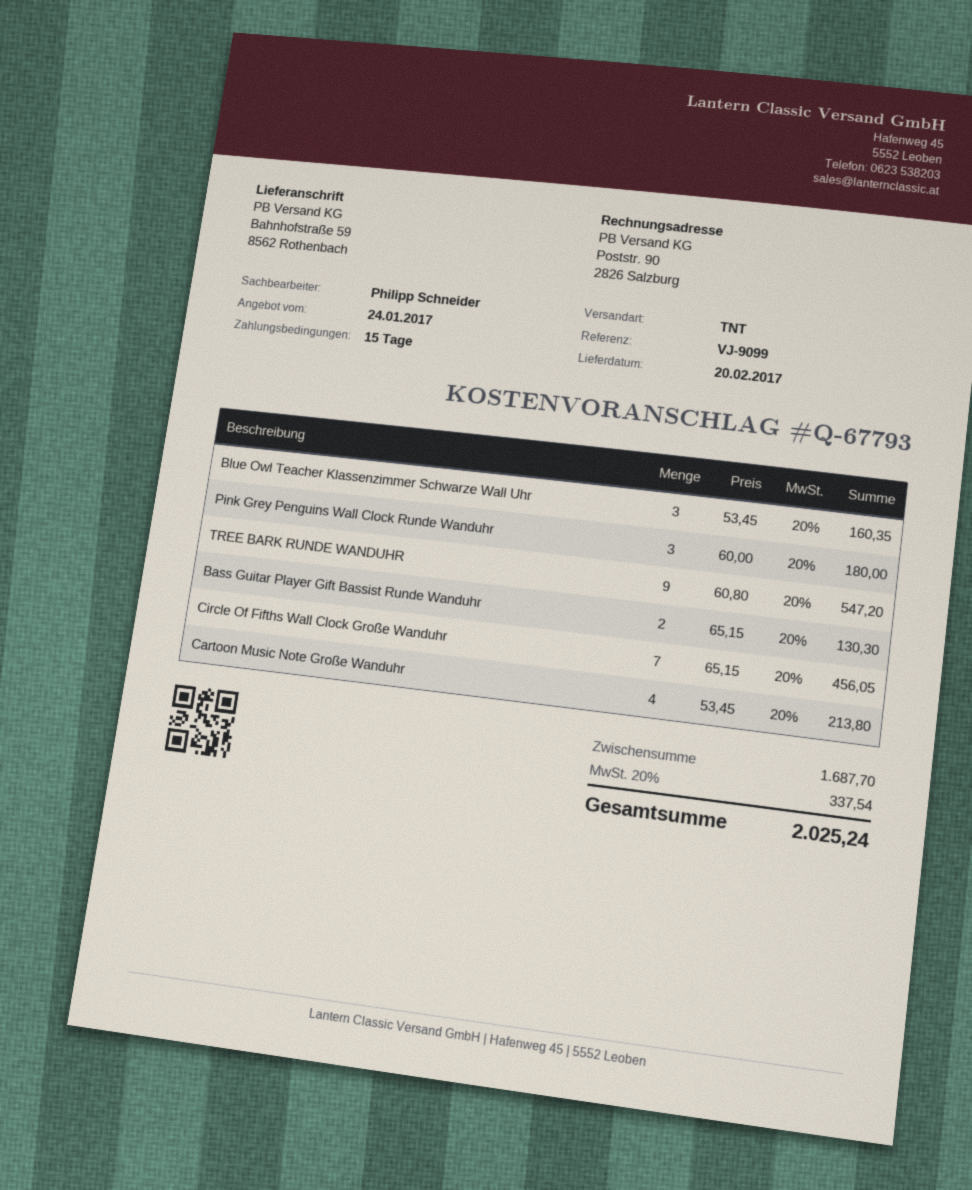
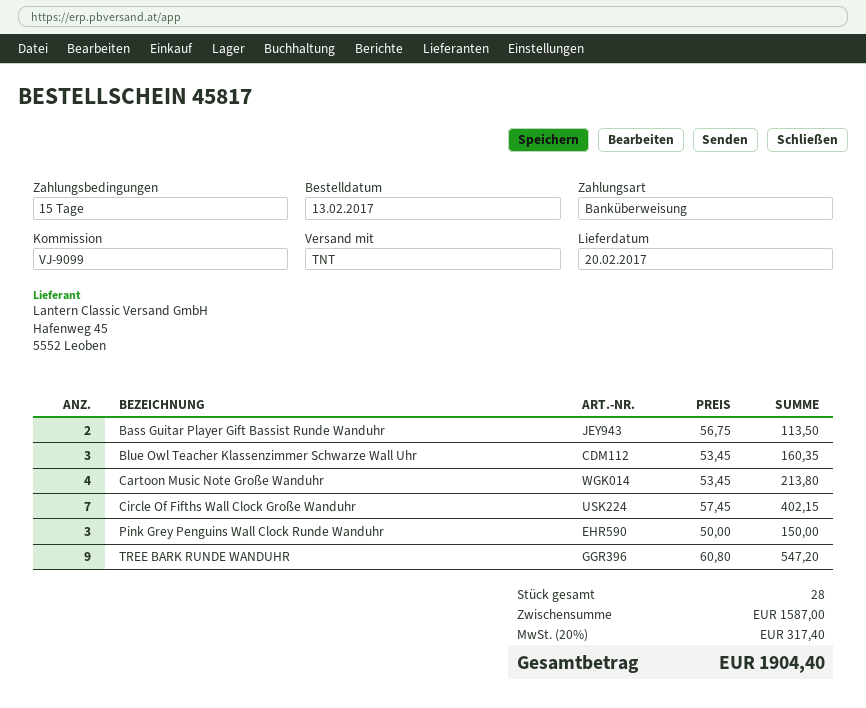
Pink Grey Penguins Wall Clock Runde Wanduhr: 3 x 60.00 = 180.00 -> 3 x 50.00 = 150.00
Bass Guitar Player Gift Bassist Runde Wanduhr: 2 x 65.15 = 130.30 -> 2 x 56.75 = 113.50
Circle Of Fifths Wall Clock Große Wanduhr: 7 x 65.15 = 456.05 -> 7 x 57.45 = 402.15
subtotal: 1687.70 -> 1587.00
tax: 20% = 337.54 -> 20% = 317.40
total: 2025.24 -> 1904.40

